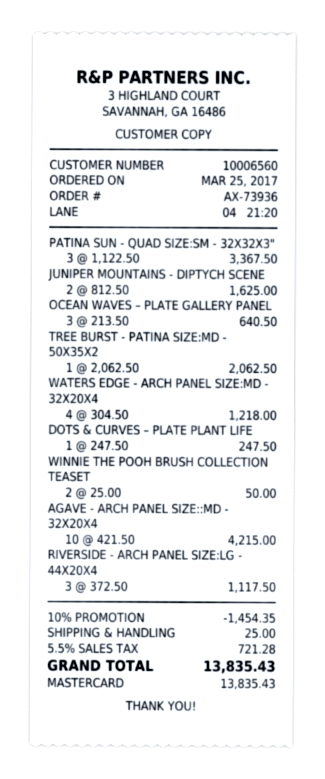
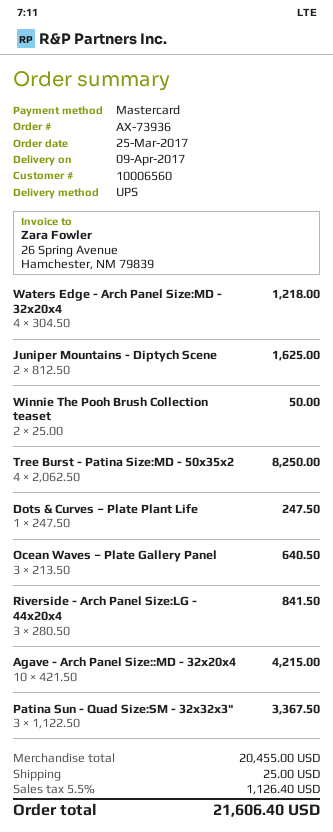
TREE BURST - PATINA SIZE:MD - 50X35X2: 1 x 2062.50 = 2062.50 -> 4 x 2062.50 = 8250.00
RIVERSIDE - ARCH PANEL SIZE:LG - 44X20X4: 3 x 372.50 = 1117.50 -> 3 x 280.50 = 841.50
discount: 10% = 1454.35 -> none
tax: 5.5% = 721.28 -> 5.5% = 1126.40
total: 13835.43 -> 21606.40

